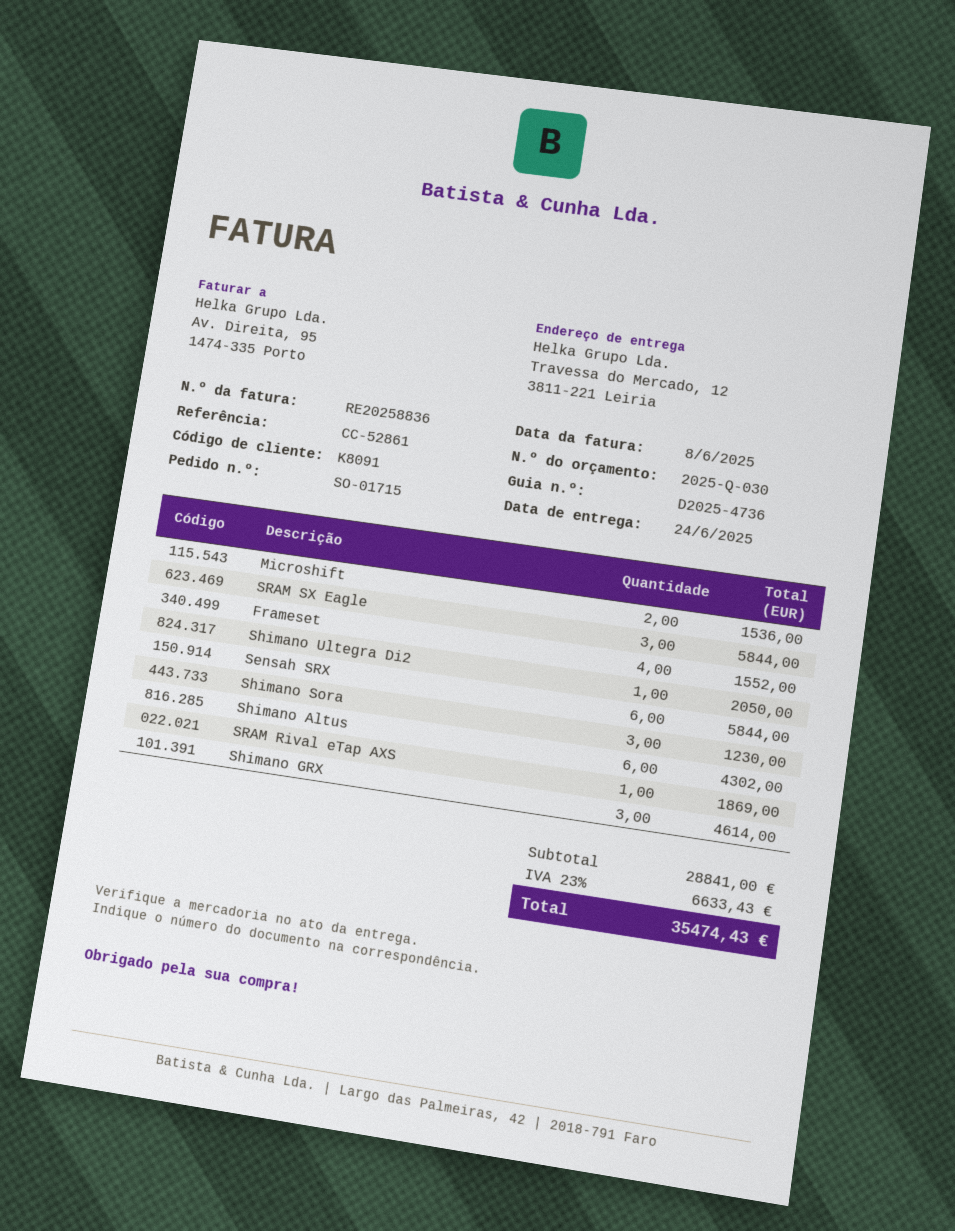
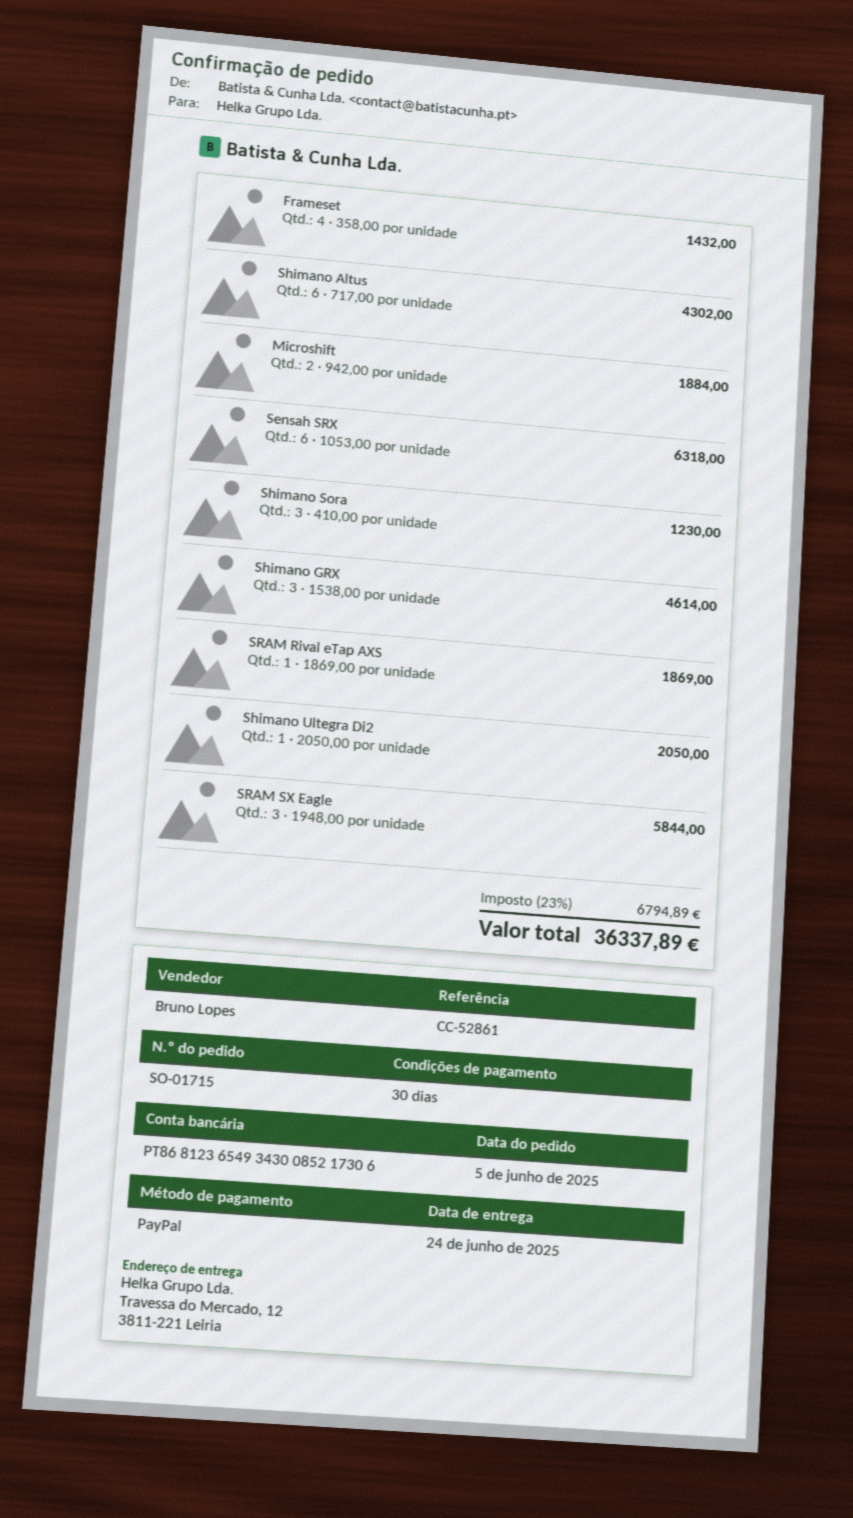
Microshift: 2 for 1536.00 -> 2 for 1884.00
Frameset: 4 for 1552.00 -> 4 for 1432.00
Sensah SRX: 6 for 5844.00 -> 6 for 6318.00
tax: 23% = 6633.43 -> 23% = 6794.89
total: 35474.43 -> 36337.89

